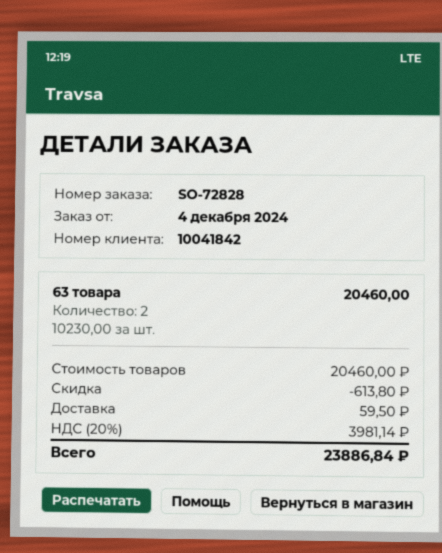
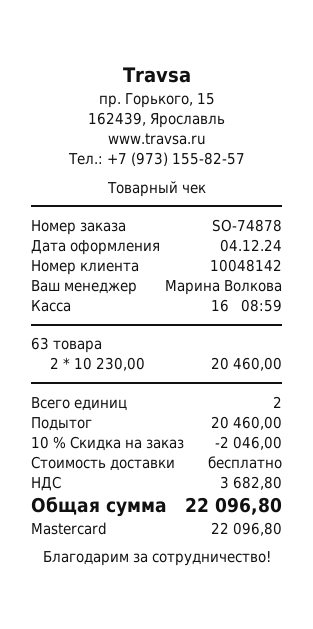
order number: SO-72828 -> SO-74878
customer number: 10041842 -> 10048142
discount: 613.80 -> 2046.00
shipping: 59.50 -> 0.00
tax: 3981.14 -> 3682.80
total: 23886.84 -> 22096.80

